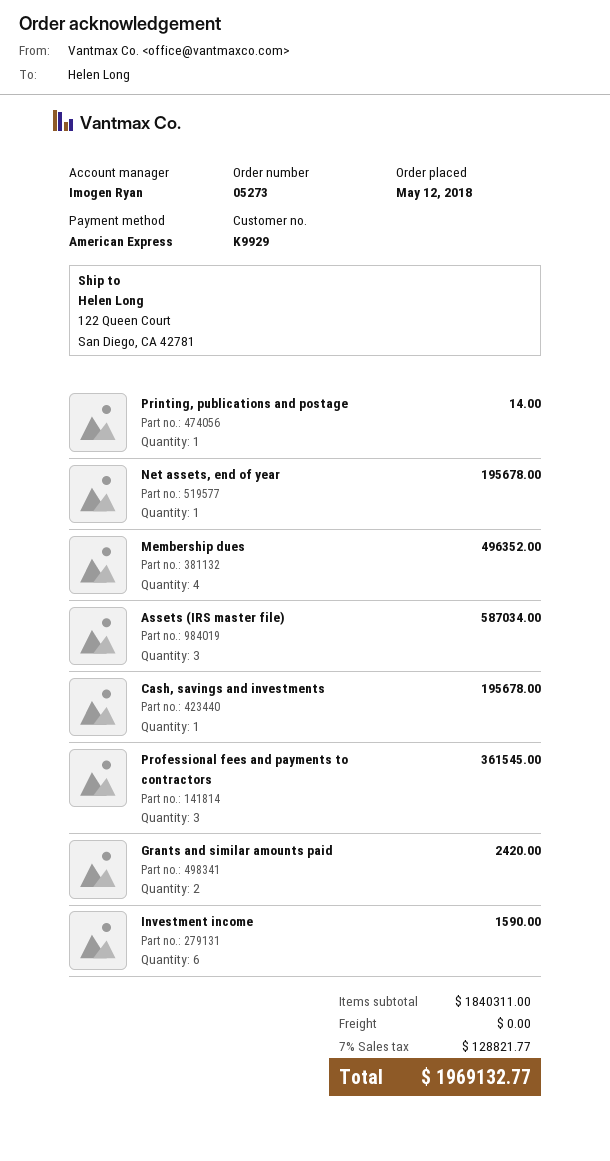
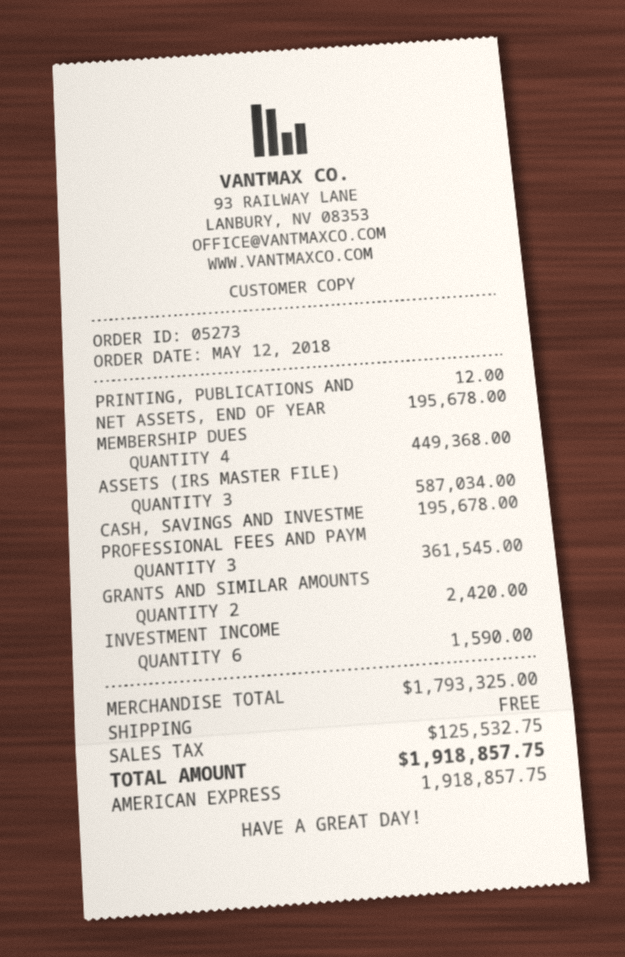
Printing, publications and postage: 1 for 14.00 -> 1 for 12.00
Membership dues: 4 for 496352.00 -> 4 for 449368.00
subtotal: 1840311.00 -> 1793325.00
tax: 128821.77 -> 125532.75
total: 1969132.77 -> 1918857.75

